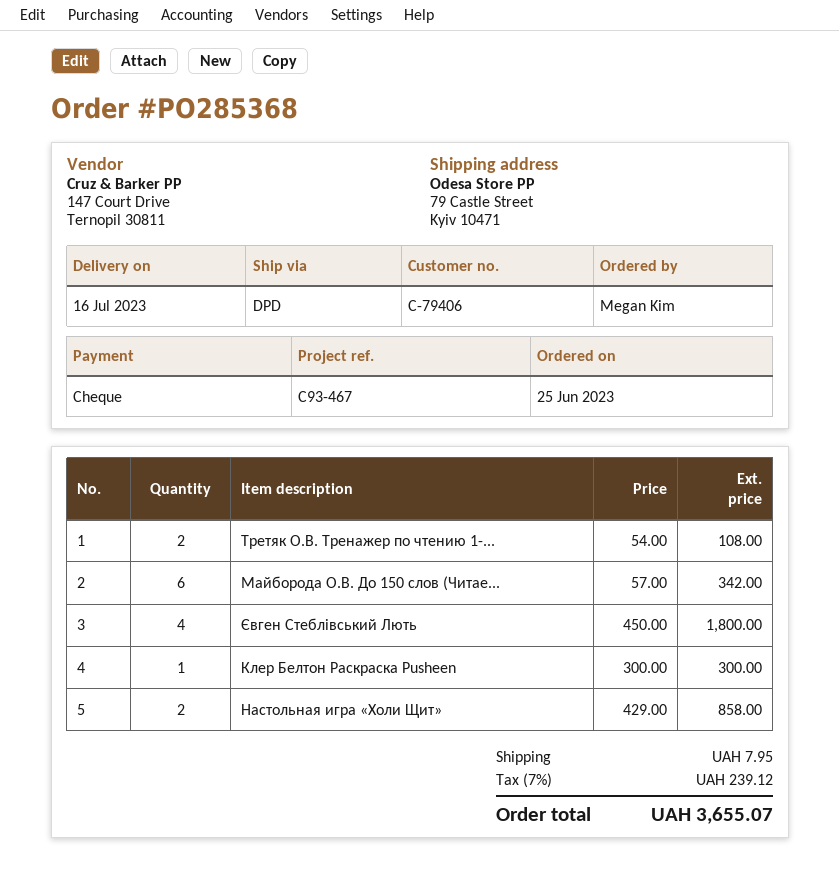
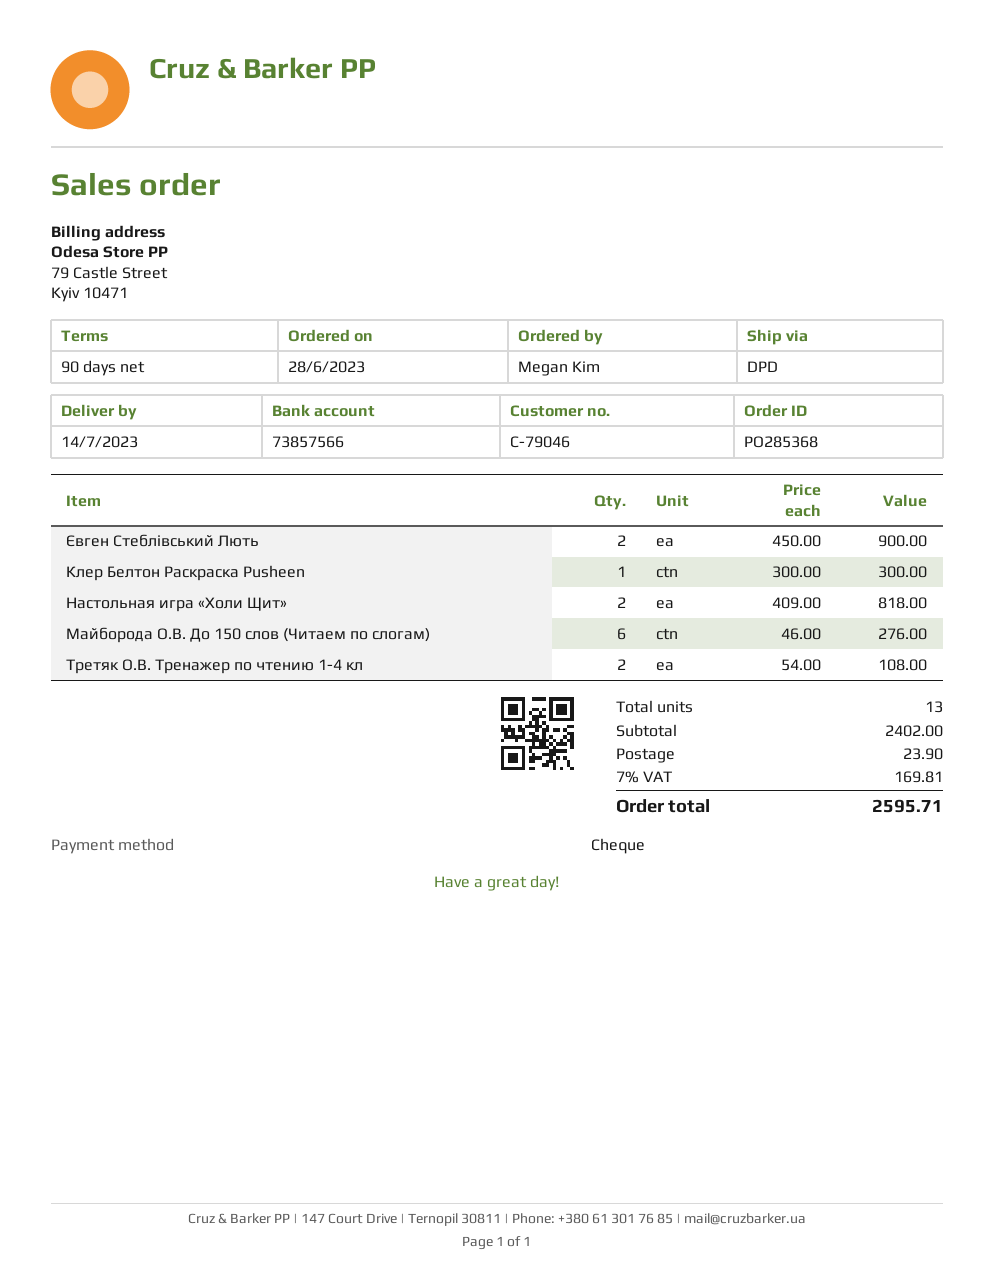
order date: 2023-06-25 -> 2023-06-28
delivery date: 2023-07-16 -> 2023-07-14
customer number: C-79406 -> C-79046
Майборода О.В. До 150 слов (Читае...: 6 x 57.00 = 342.00 -> 6 x 46.00 = 276.00
Євген Стеблівський Лють: 4 x 450.00 = 1800.00 -> 2 x 450.00 = 900.00
Настольная игра «Холи Щит»: 2 x 429.00 = 858.00 -> 2 x 409.00 = 818.00
shipping: 7.95 -> 23.90
tax: 7% = 239.12 -> 7% = 169.81
total: 3655.07 -> 2595.71

